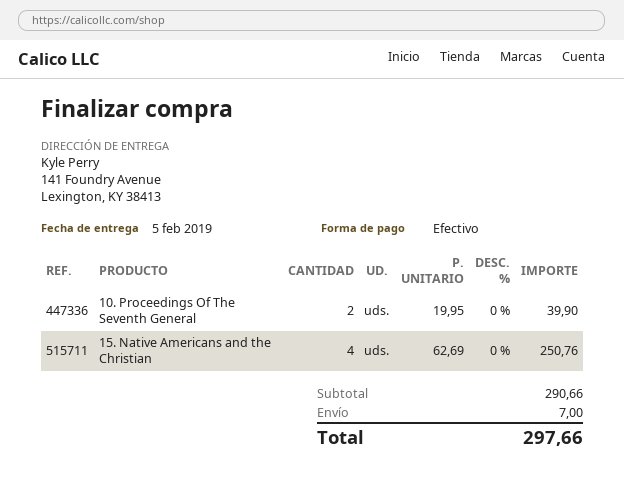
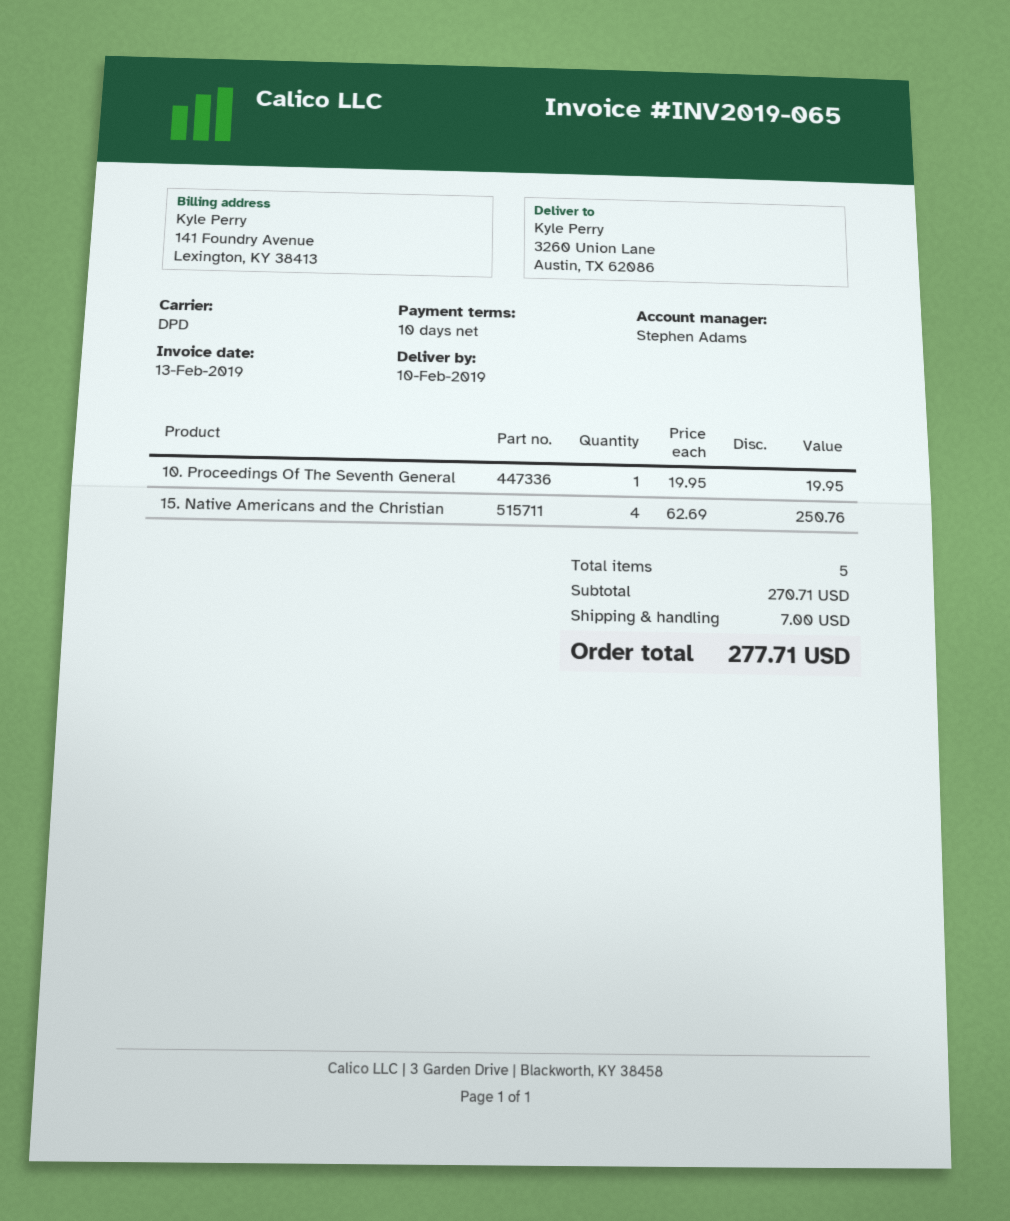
delivery date: 2019-02-05 -> 2019-02-10
ship to: 141 Foundry Avenue, Lexington, KY 38413 -> 3260 Union Lane, Austin, TX 62086
10. Proceedings Of The Seventh General: 2 x 19.95 = 39.90 -> 1 x 19.95 = 19.95
subtotal: 290.66 -> 270.71
total: 297.66 -> 277.71

